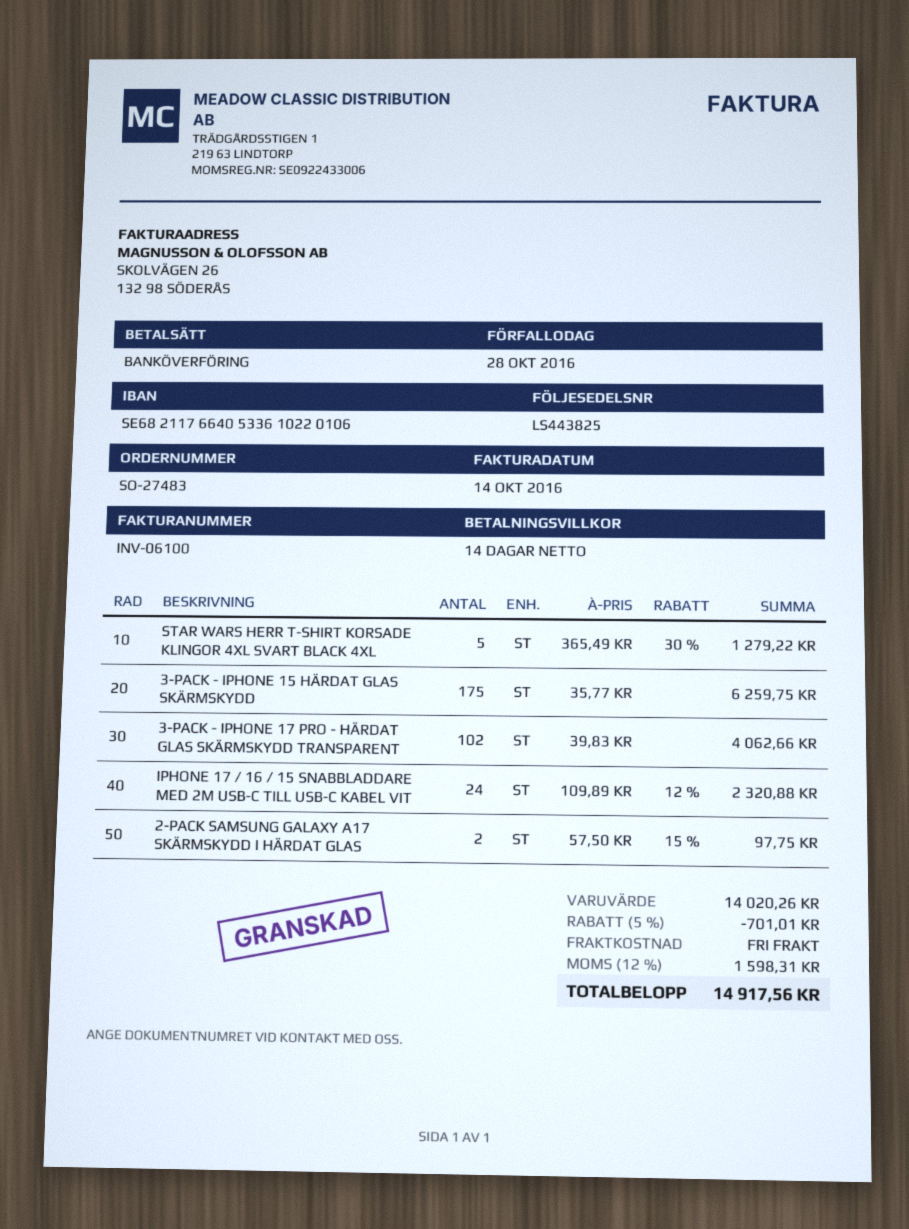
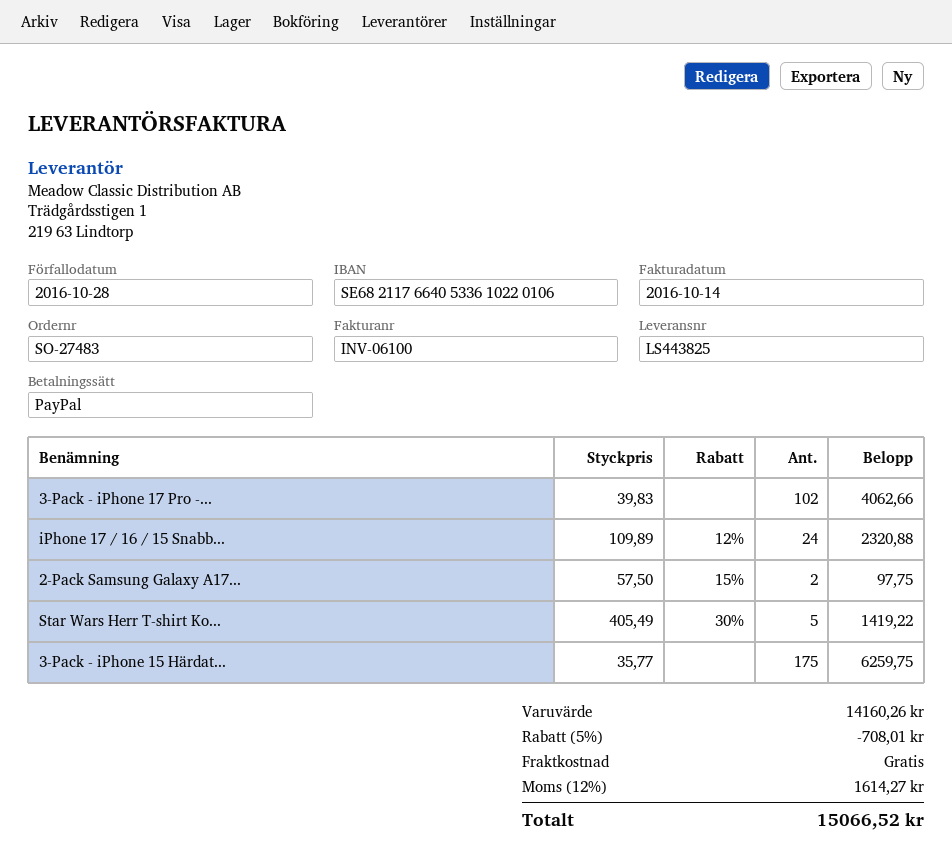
payment method: bank transfer -> PayPal
STAR WARS HERR T-SHIRT KORSADE KLINGOR 4XL SVART BLACK 4XL: 5 x 365.49 - 30% = 1279.22 -> 5 x 405.49 - 30% = 1419.22
subtotal: 14020.26 -> 14160.26
discount: 5% = 701.01 -> 5% = 708.01
tax: 12% = 1598.31 -> 12% = 1614.27
total: 14917.56 -> 15066.52

